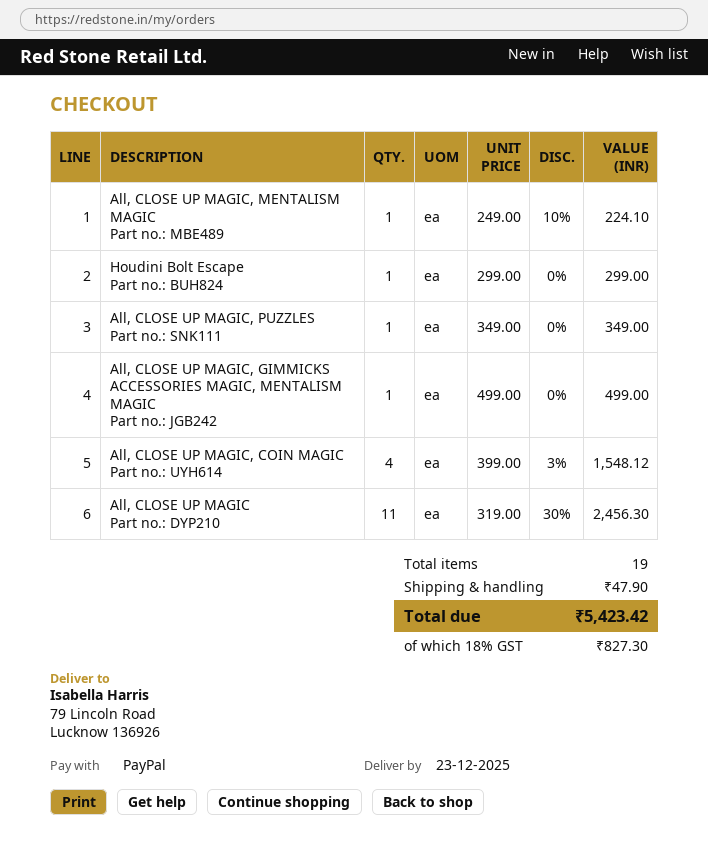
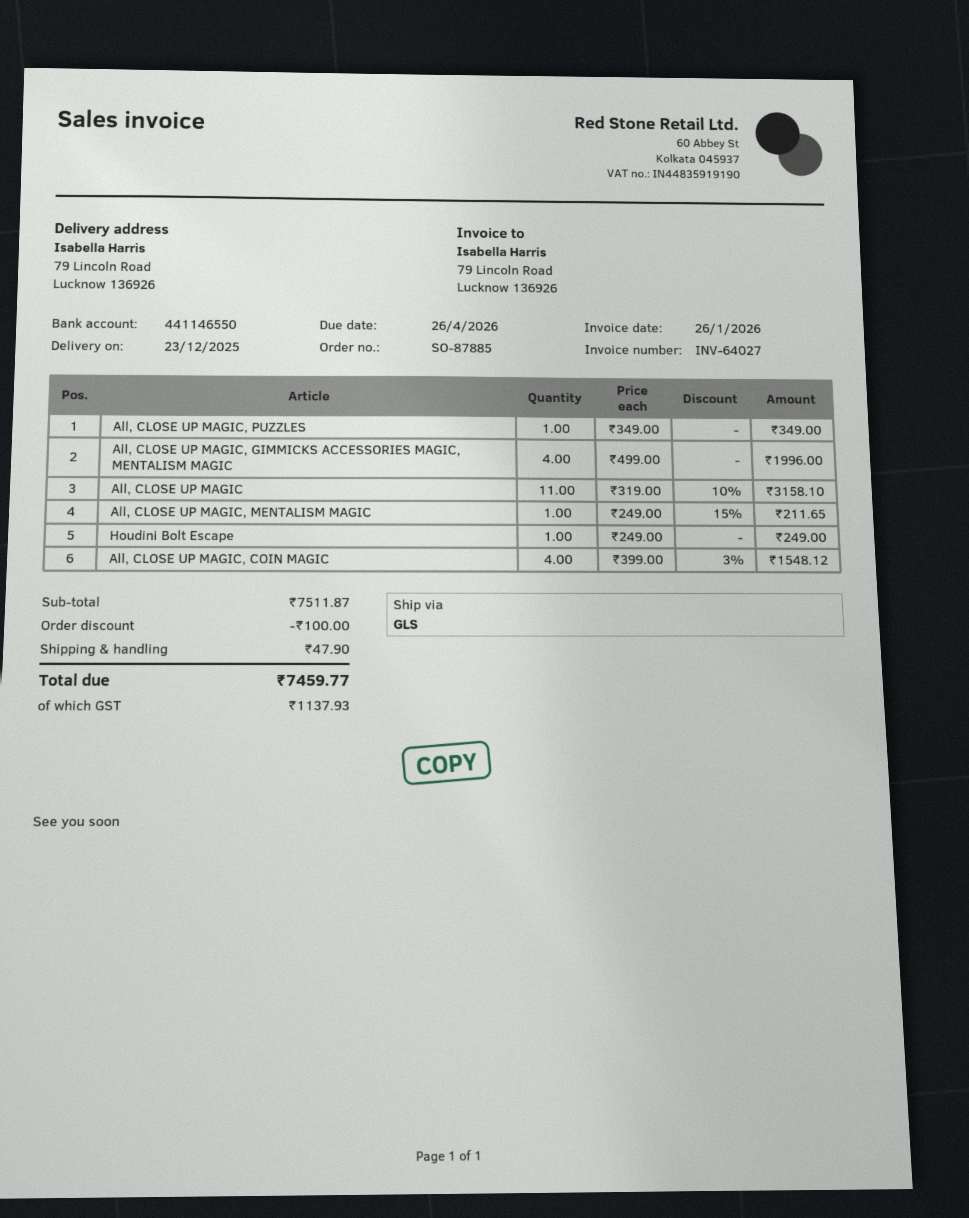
All, CLOSE UP MAGIC, MENTALISM MAGIC: 1 x 249.00 - 10% = 224.10 -> 1 x 249.00 - 15% = 211.65
Houdini Bolt Escape: 1 x 299.00 = 299.00 -> 1 x 249.00 = 249.00
All, CLOSE UP MAGIC, GIMMICKS ACCESSORIES MAGIC, MENTALISM MAGIC: 1 x 499.00 = 499.00 -> 4 x 499.00 = 1996.00
All, CLOSE UP MAGIC: 11 x 319.00 - 30% = 2456.30 -> 11 x 319.00 - 10% = 3158.10
discount: none -> 100.00
tax: 827.30 -> 1137.93
total: 5423.42 -> 7459.77

